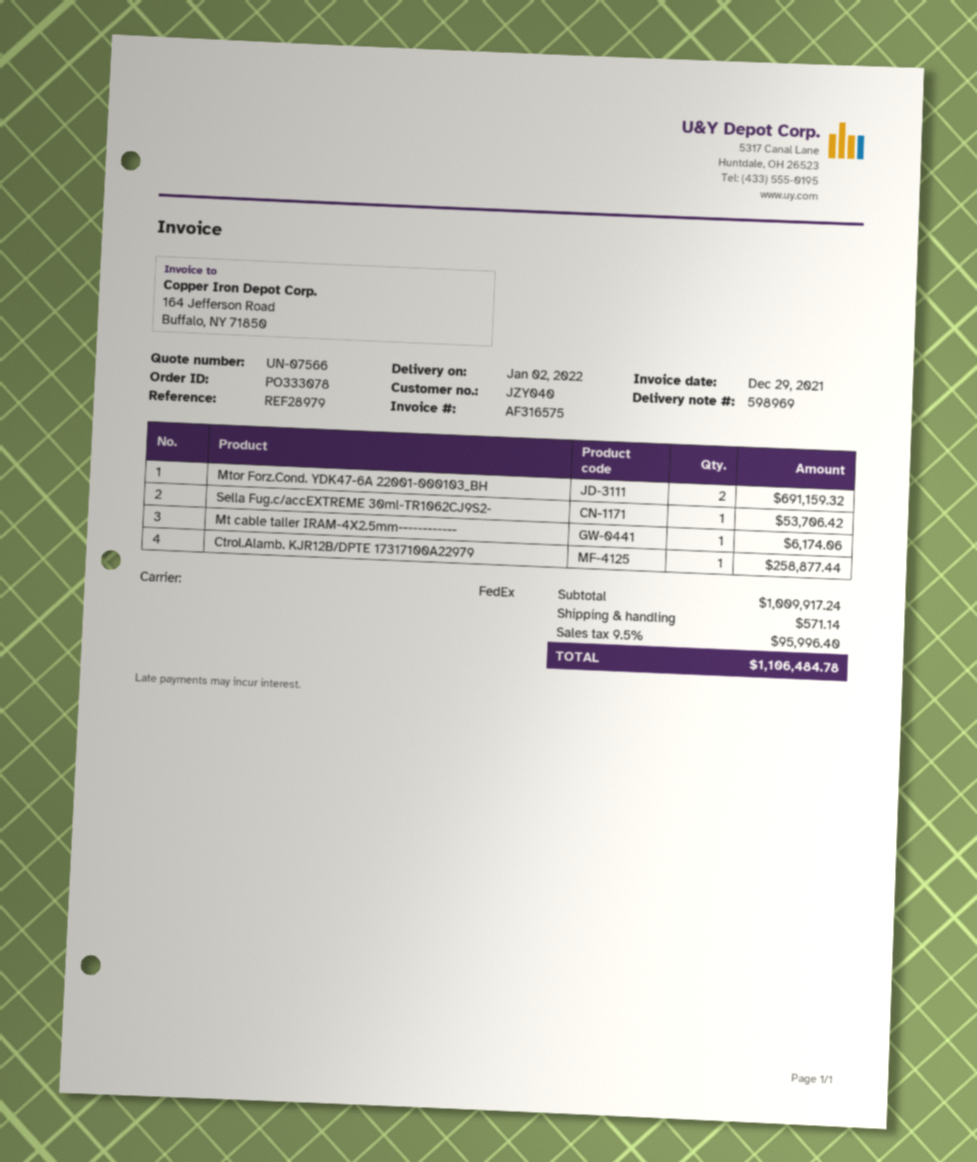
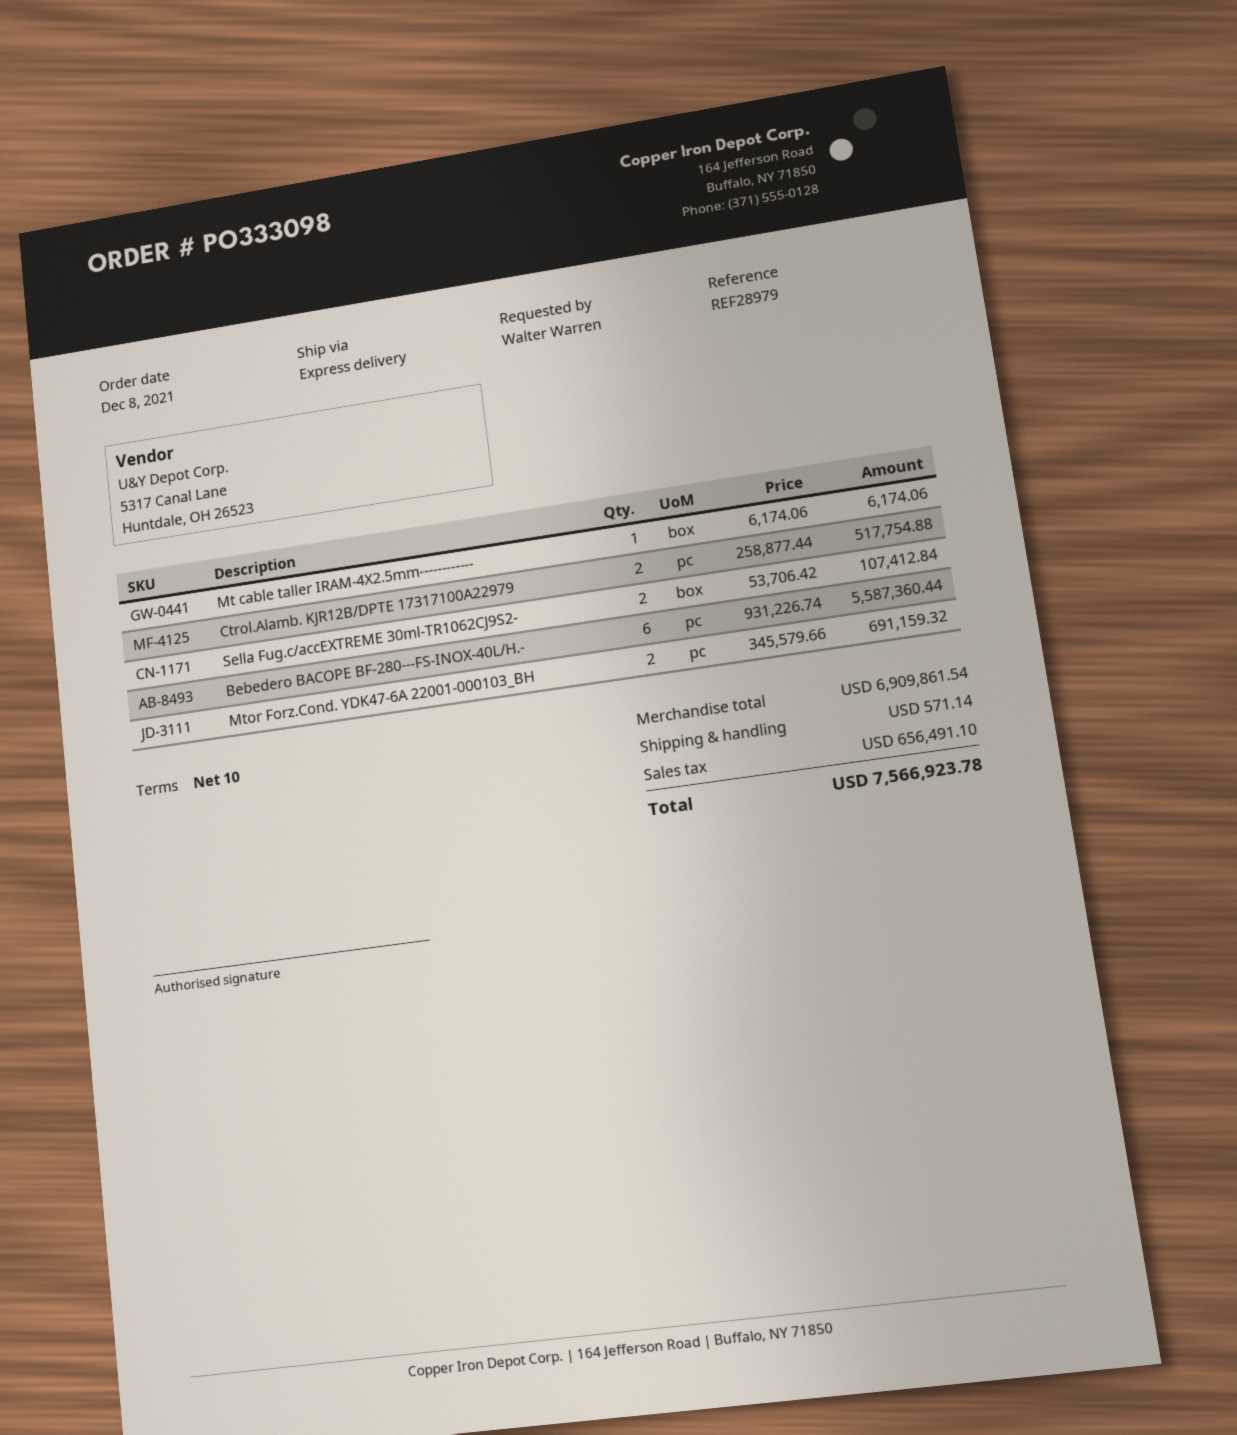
order number: PO333078 -> PO333098
shipping method: FedEx -> express
Sella Fug.c/accEXTREME 30ml-TR1062CJ9S2-: 1 for 53706.42 -> 2 for 107412.84
Ctrol.Alamb. KJR12B/DPTE 17317100A22979: 1 for 258877.44 -> 2 for 517754.88
Bebedero BACOPE BF-280---FS-INOX-40L/H.-: none -> 6 for 5587360.44
subtotal: 1009917.24 -> 6909861.54
tax: 95996.40 -> 656491.10
total: 1106484.78 -> 7566923.78

